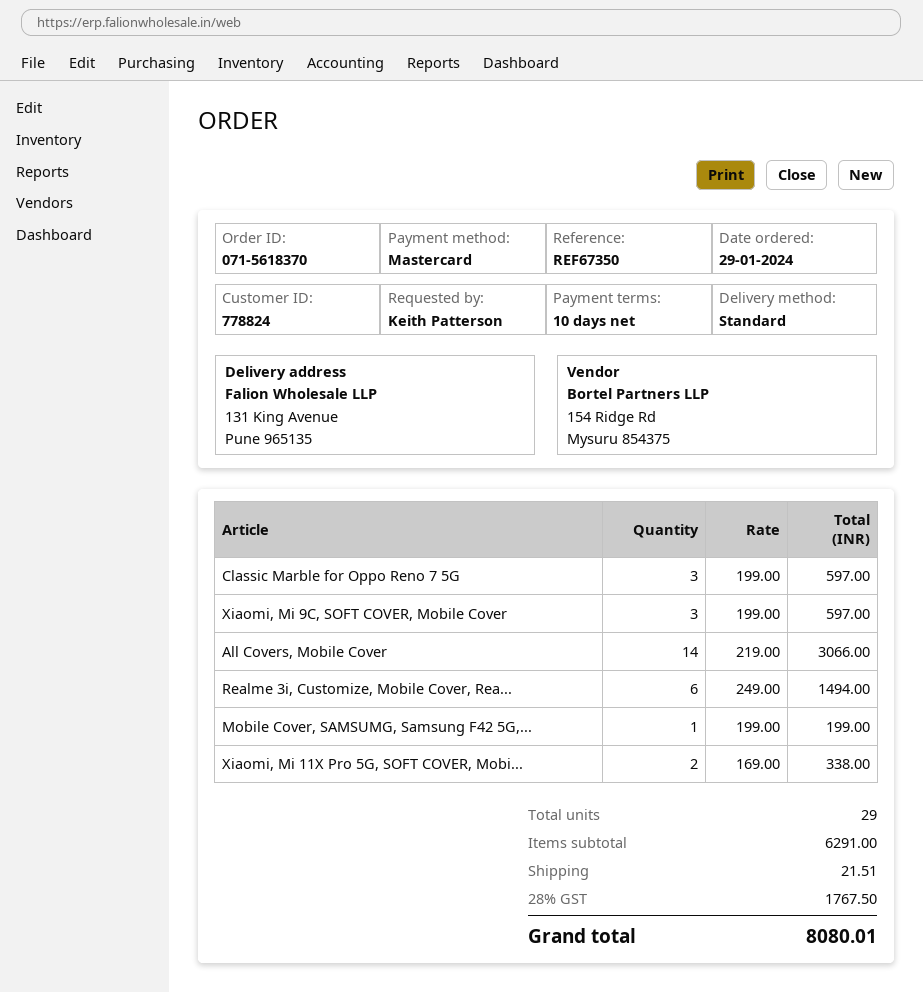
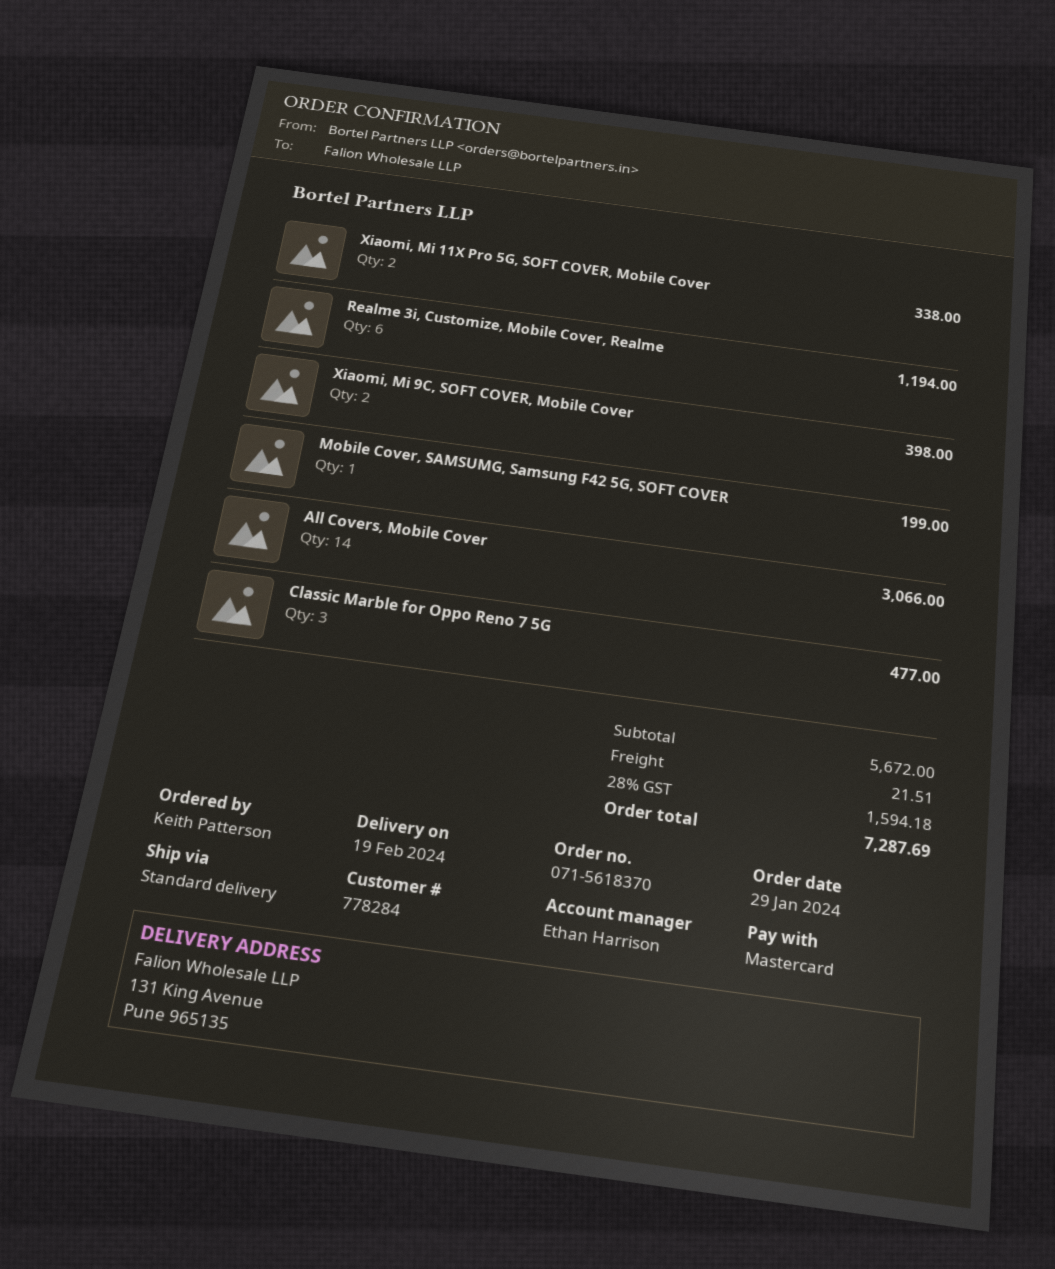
customer number: 778824 -> 778284
Classic Marble for Oppo Reno 7 5G: 3 for 597.00 -> 3 for 477.00
Xiaomi, Mi 9C, SOFT COVER, Mobile Cover: 3 for 597.00 -> 2 for 398.00
Realme 3i, Customize, Mobile Cover, Rea...: 6 for 1494.00 -> 6 for 1194.00
subtotal: 6291.00 -> 5672.00
tax: 28% = 1767.50 -> 28% = 1594.18
total: 8080.01 -> 7287.69

